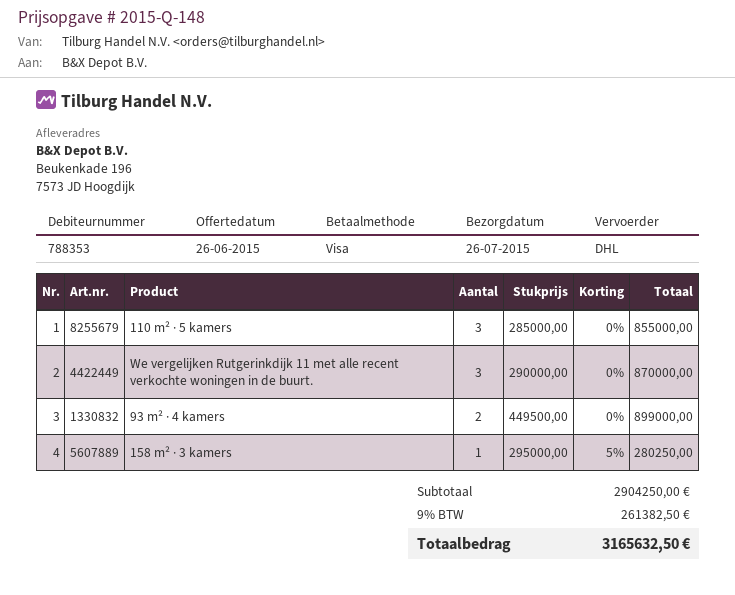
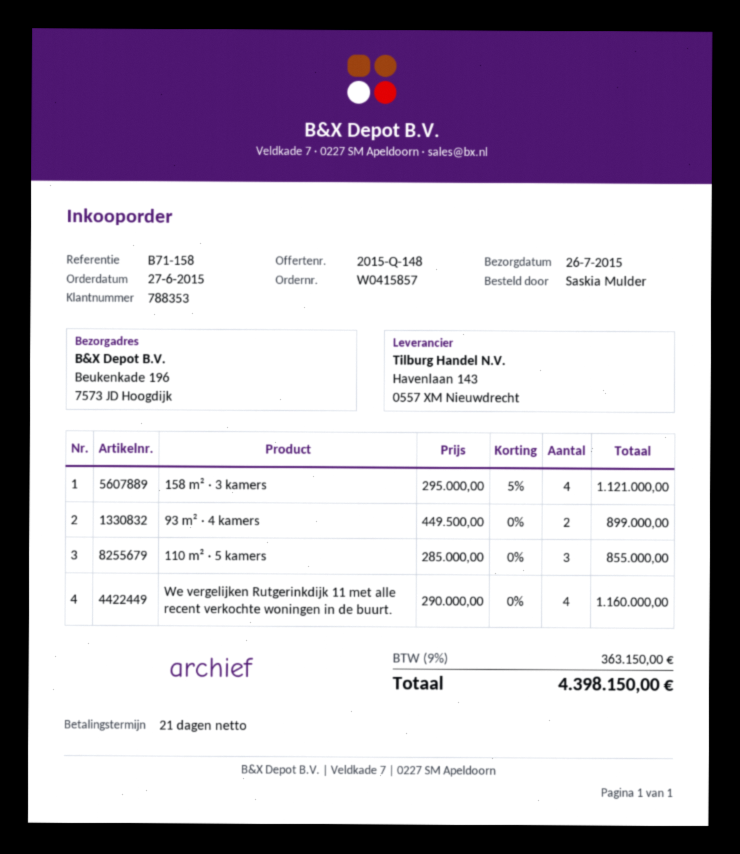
We vergelijken Rutgerinkdijk 11 met alle recent verkochte woningen in de buurt.: 3 x 290000.00 = 870000.00 -> 4 x 290000.00 = 1160000.00
158 m² · 3 kamers: 1 x 295000.00 - 5% = 280250.00 -> 4 x 295000.00 - 5% = 1121000.00
tax: 9% = 261382.50 -> 9% = 363150.00
total: 3165632.50 -> 4398150.00

